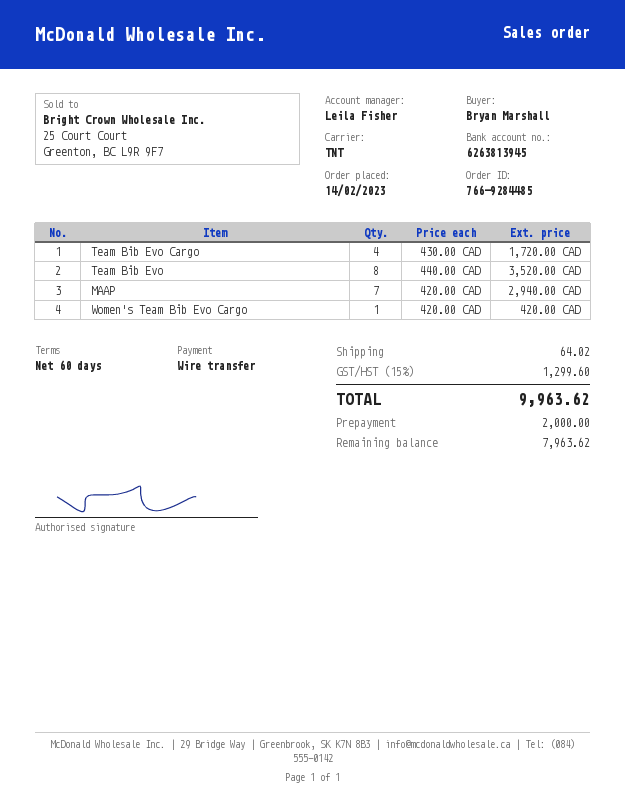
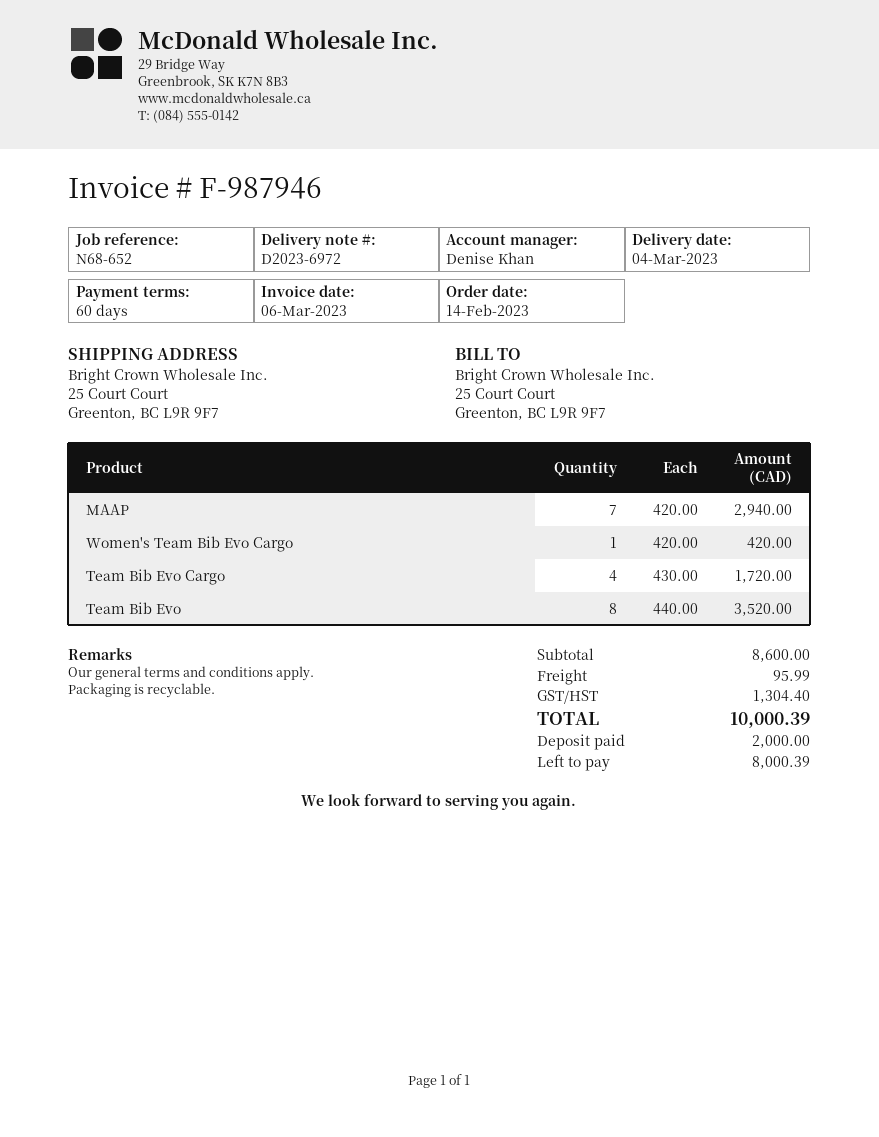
sales rep: Leila Fisher -> Denise Khan
shipping: 64.02 -> 95.99
tax: 1299.60 -> 1304.40
total: 9963.62 -> 10000.39
balance: 7963.62 -> 8000.39

